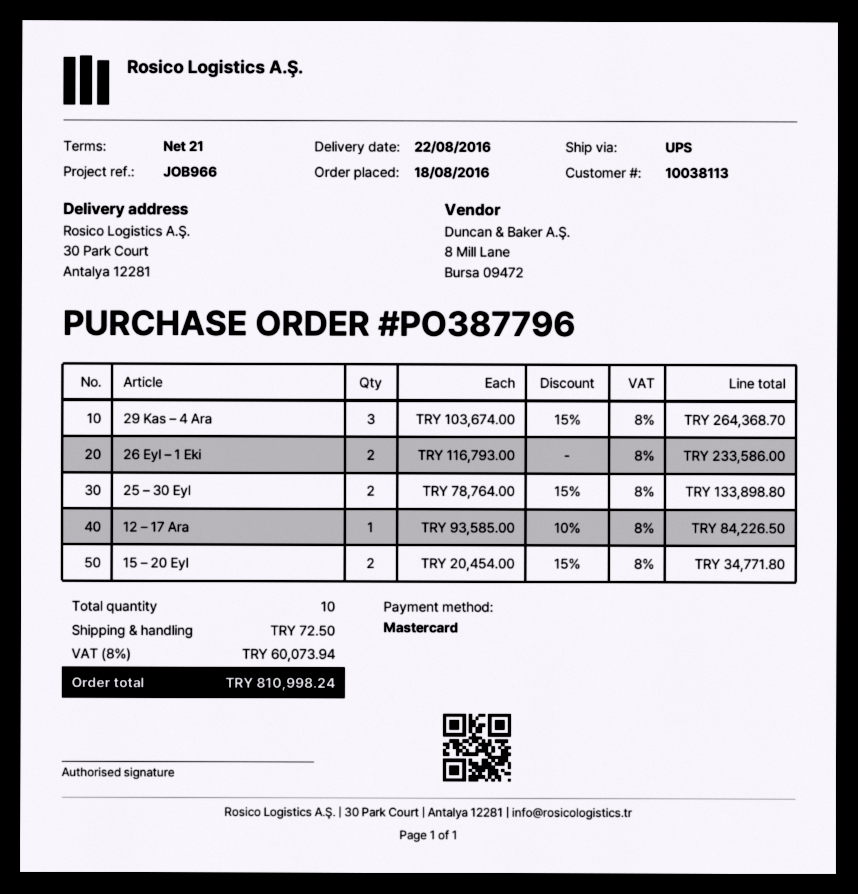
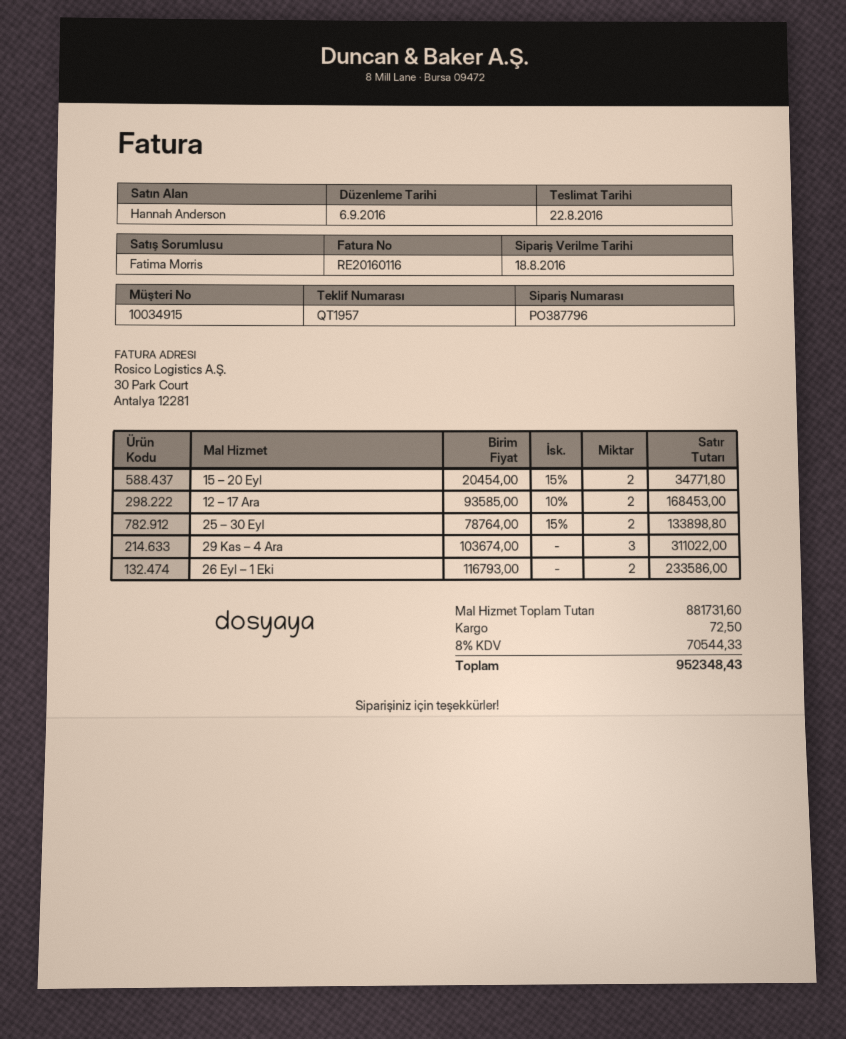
customer number: 10038113 -> 10034915
29 Kas – 4 Ara: 3 x 103674.00 - 15% = 264368.70 -> 3 x 103674.00 = 311022.00
12 – 17 Ara: 1 x 93585.00 - 10% = 84226.50 -> 2 x 93585.00 - 10% = 168453.00
tax: 8% = 60073.94 -> 8% = 70544.33
total: 810998.24 -> 952348.43

